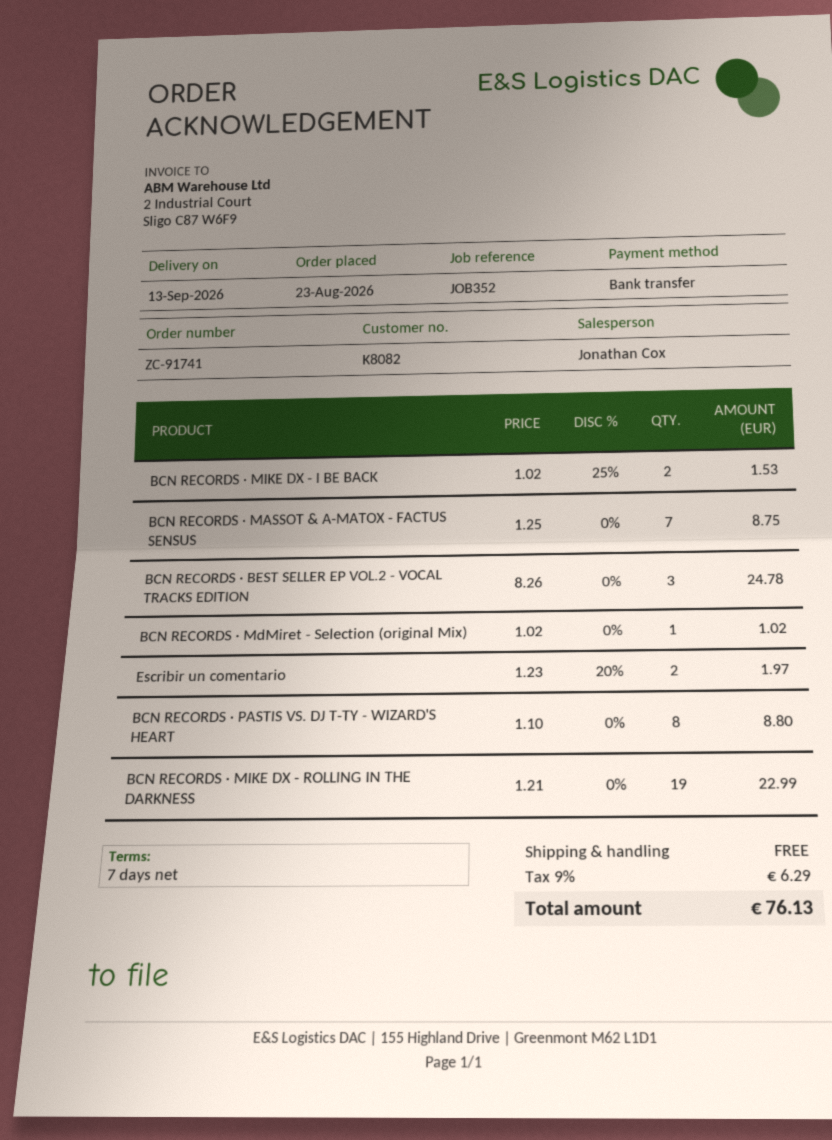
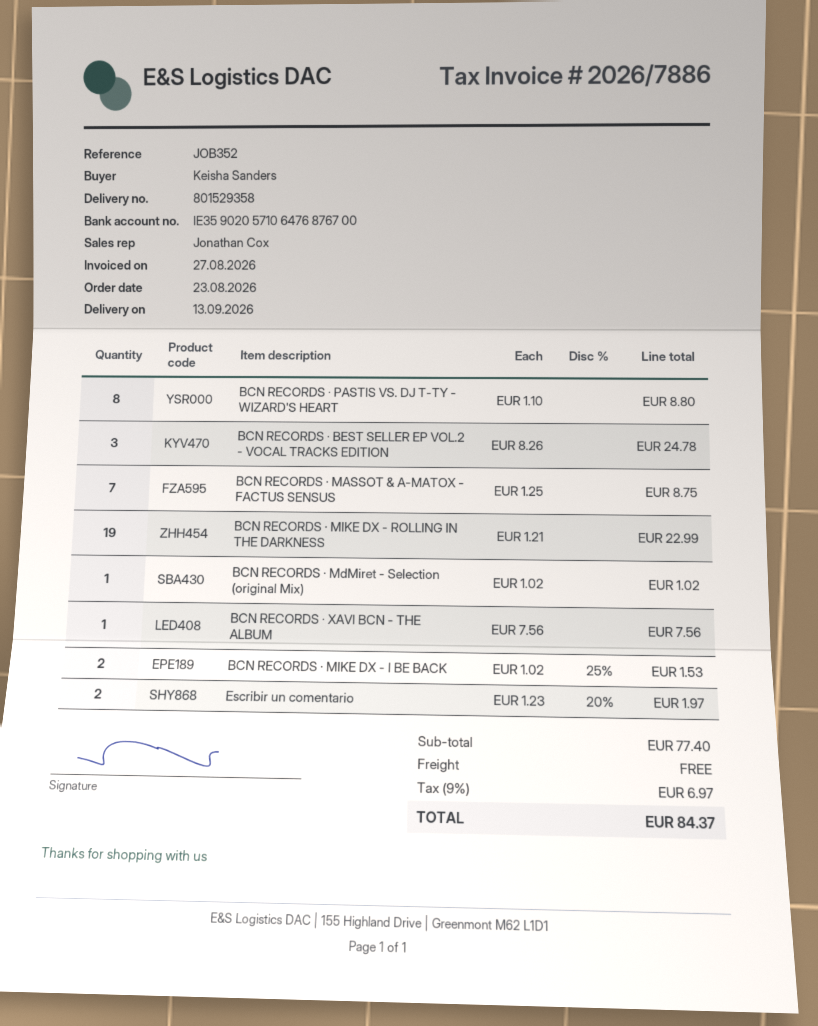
BCN RECORDS · XAVI BCN - THE ALBUM: none -> 1 x 7.56 = 7.56
tax: 9% = 6.29 -> 9% = 6.97
total: 76.13 -> 84.37

